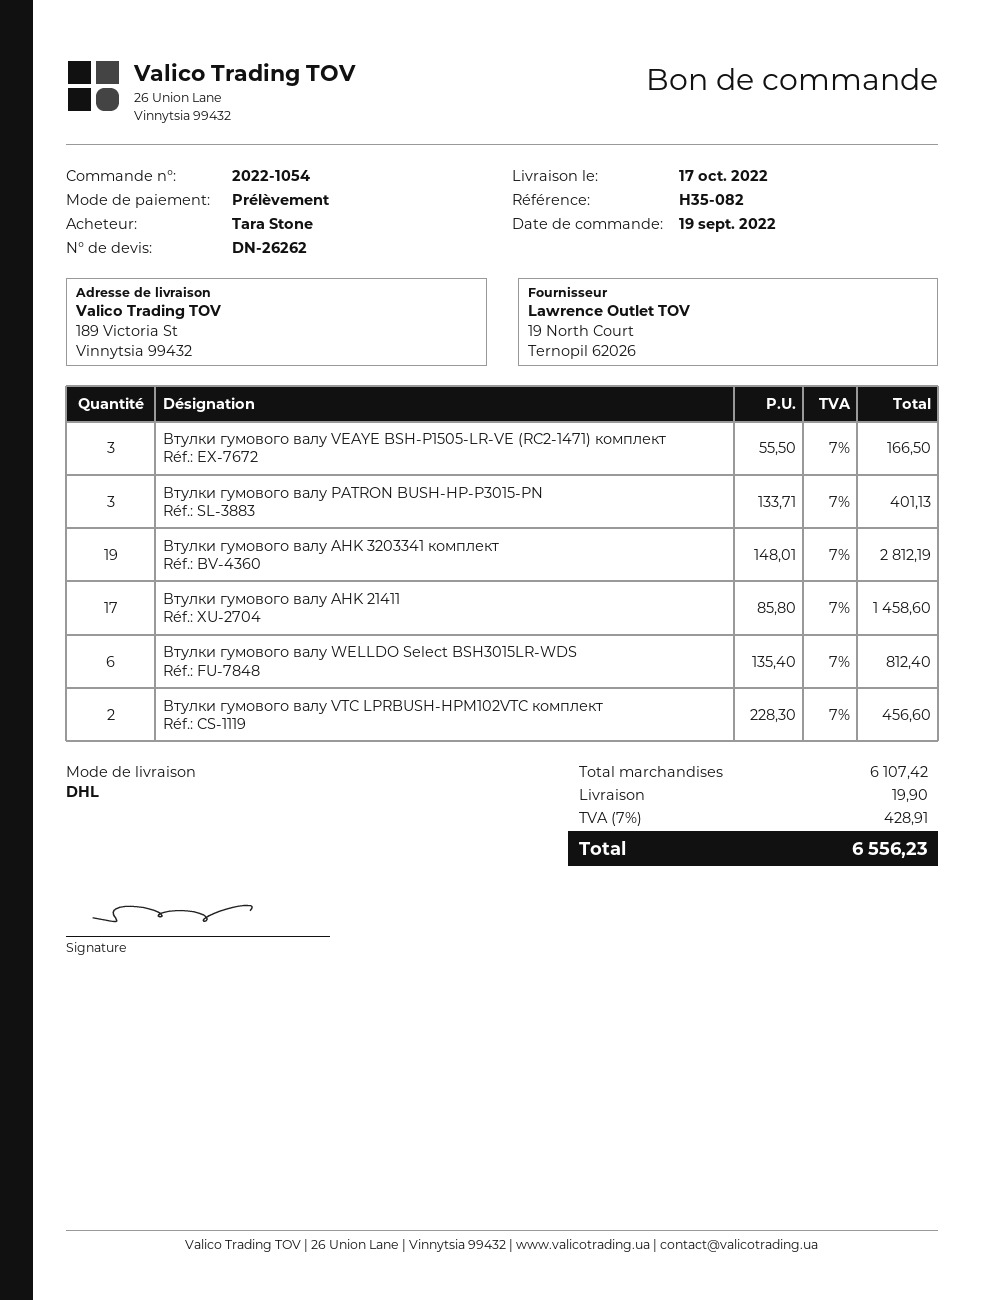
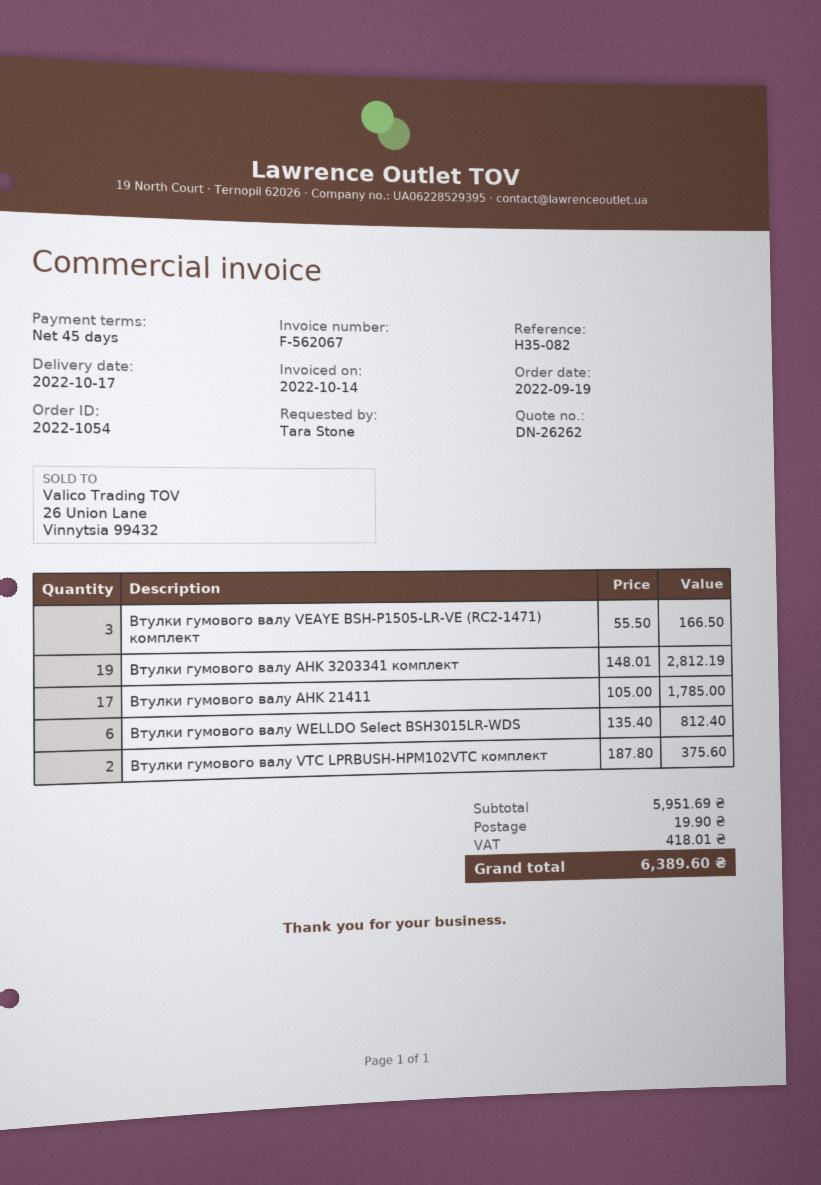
Втулки гумового валу PATRON BUSH-HP-P3015-PN: 3 x 133.71 = 401.13 -> none
Втулки гумового валу AHK 21411: 17 x 85.80 = 1458.60 -> 17 x 105.00 = 1785.00
Втулки гумового валу VTC LPRBUSH-HPM102VTC комплект: 2 x 228.30 = 456.60 -> 2 x 187.80 = 375.60
subtotal: 6107.42 -> 5951.69
tax: 428.91 -> 418.01
total: 6556.23 -> 6389.60

